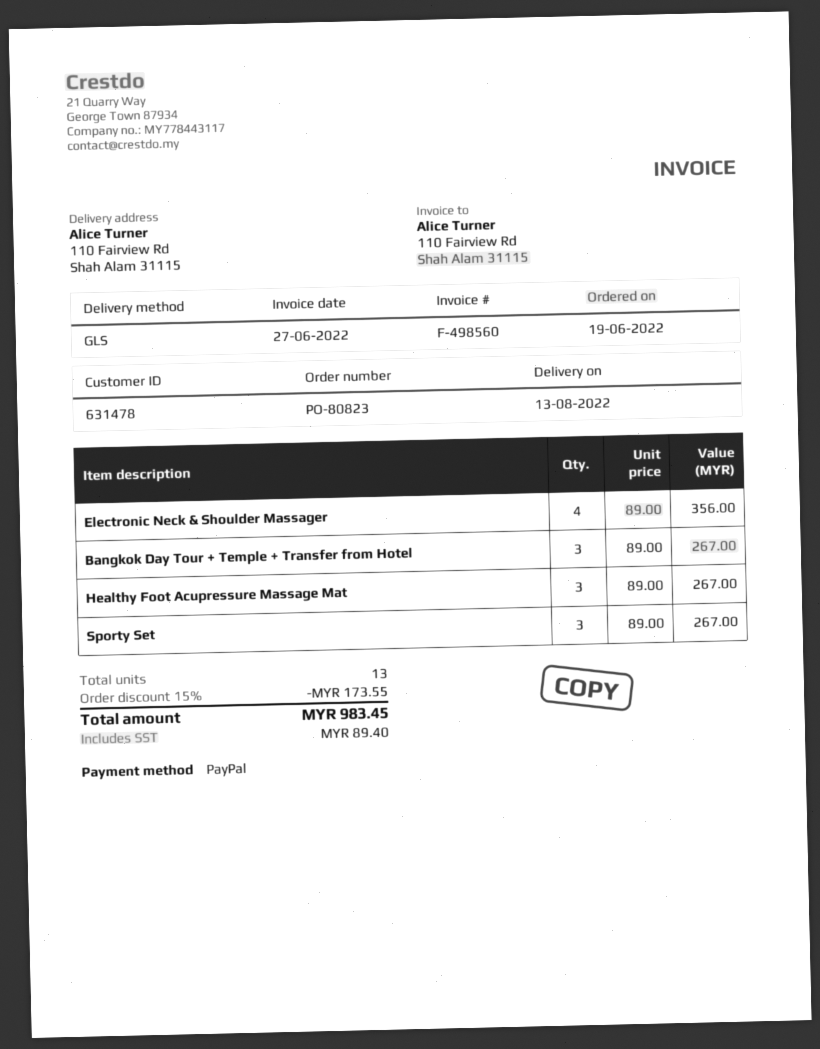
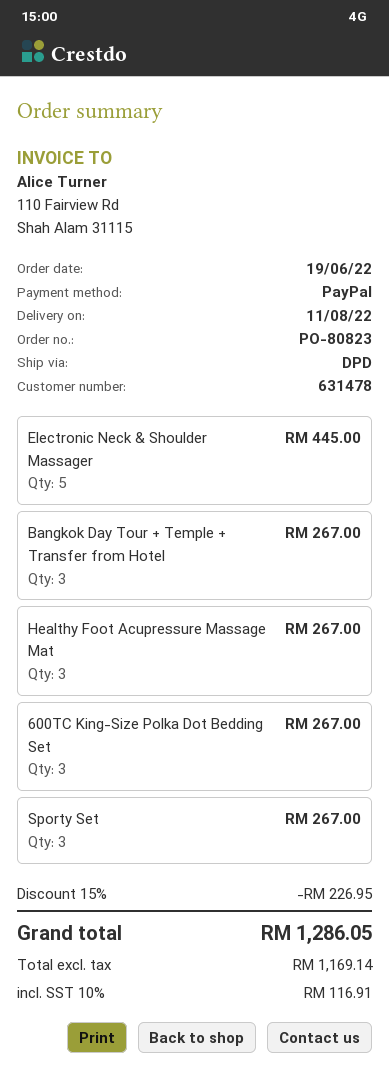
delivery date: 2022-08-13 -> 2022-08-11
shipping method: GLS -> DPD
Electronic Neck & Shoulder Massager: 4 for 356.00 -> 5 for 445.00
600TC King-Size Polka Dot Bedding Set: none -> 3 for 267.00
discount: 15% = 173.55 -> 15% = 226.95
tax: 89.40 -> 116.91
total: 983.45 -> 1286.05

